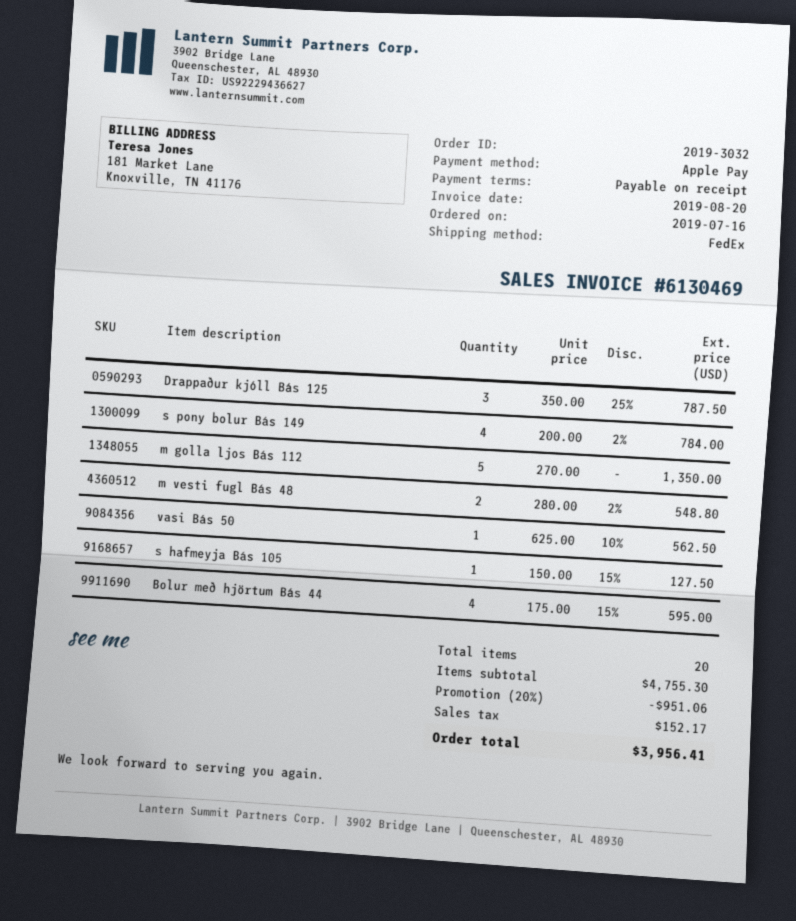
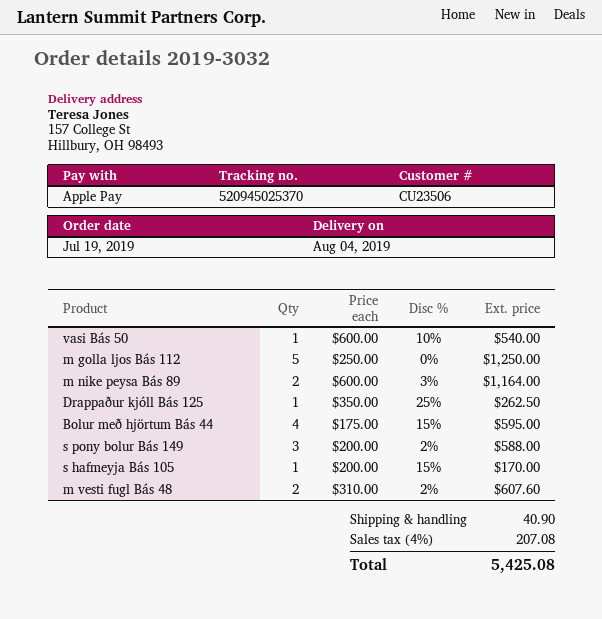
order date: 2019-07-16 -> 2019-07-19
Drappaður kjóll Bás 125: 3 x 350.00 - 25% = 787.50 -> 1 x 350.00 - 25% = 262.50
s pony bolur Bás 149: 4 x 200.00 - 2% = 784.00 -> 3 x 200.00 - 2% = 588.00
m golla ljos Bás 112: 5 x 270.00 = 1350.00 -> 5 x 250.00 = 1250.00
m vesti fugl Bás 48: 2 x 280.00 - 2% = 548.80 -> 2 x 310.00 - 2% = 607.60
vasi Bás 50: 1 x 625.00 - 10% = 562.50 -> 1 x 600.00 - 10% = 540.00
s hafmeyja Bás 105: 1 x 150.00 - 15% = 127.50 -> 1 x 200.00 - 15% = 170.00
m nike peysa Bás 89: none -> 2 x 600.00 - 3% = 1164.00
discount: 20% = 951.06 -> none
shipping: none -> 40.90
tax: 152.17 -> 207.08
total: 3956.41 -> 5425.08

